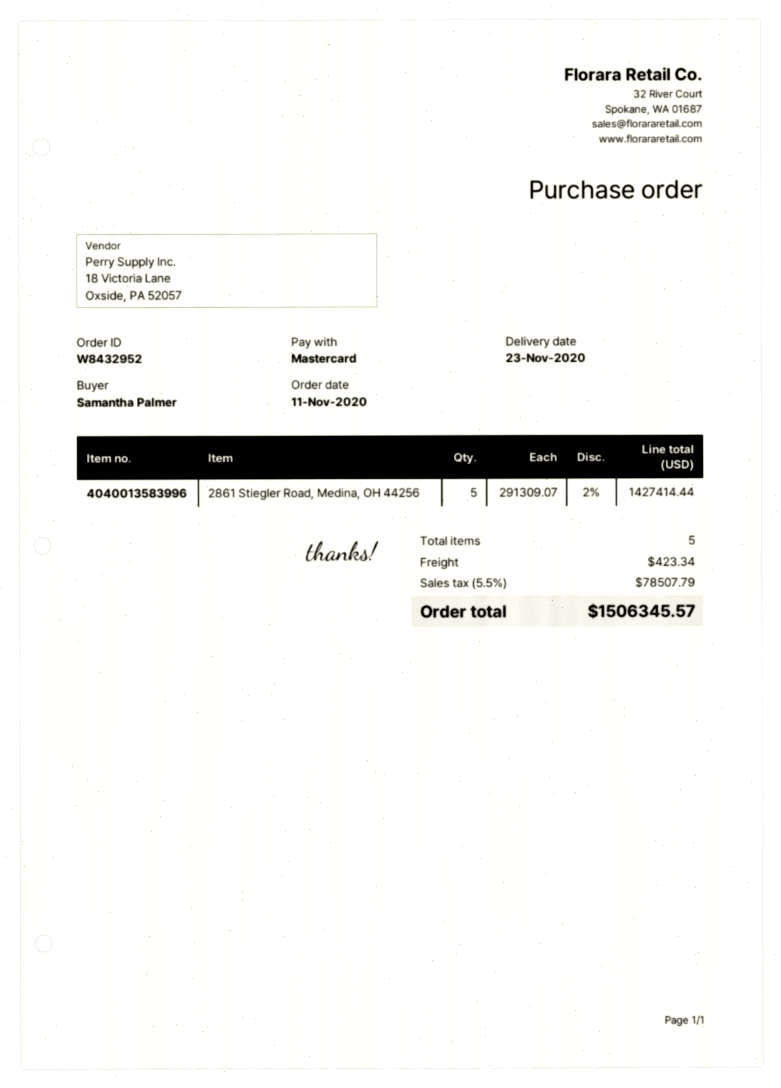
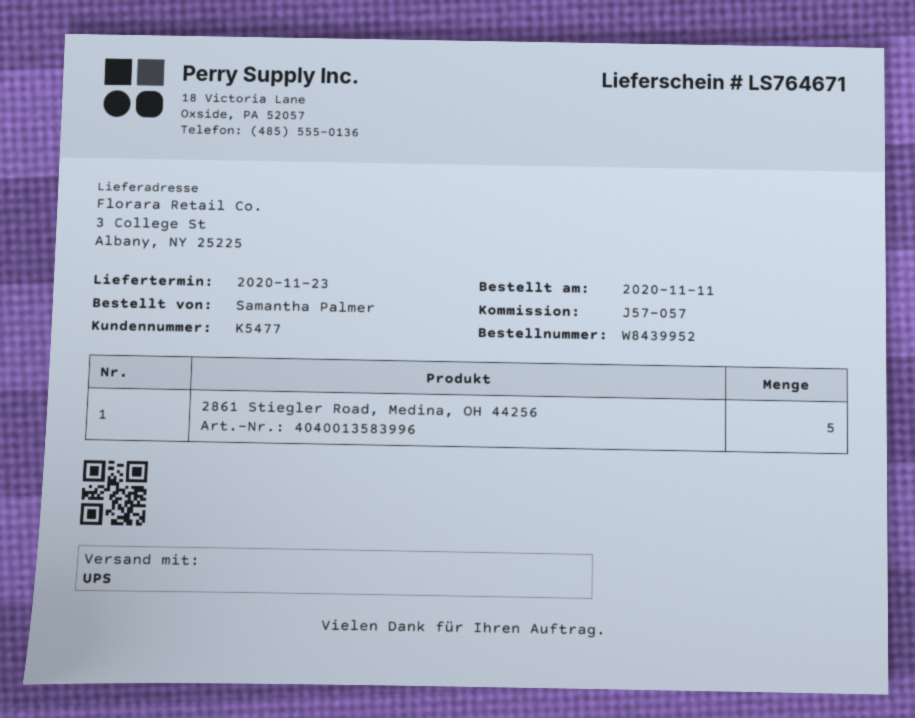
order number: W8432952 -> W8439952

